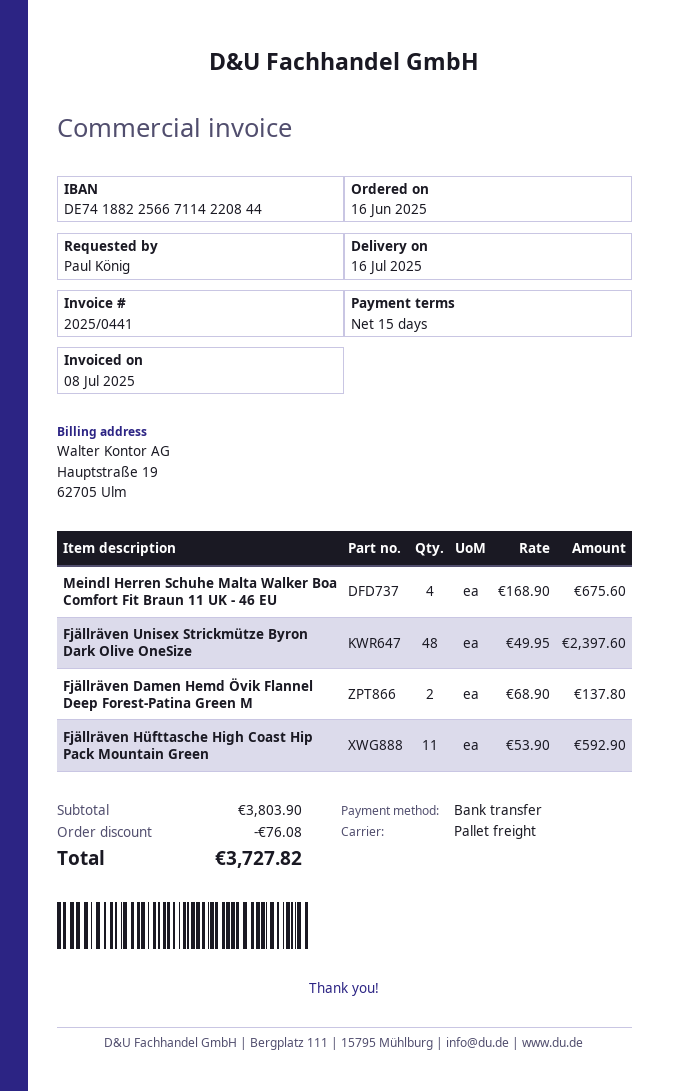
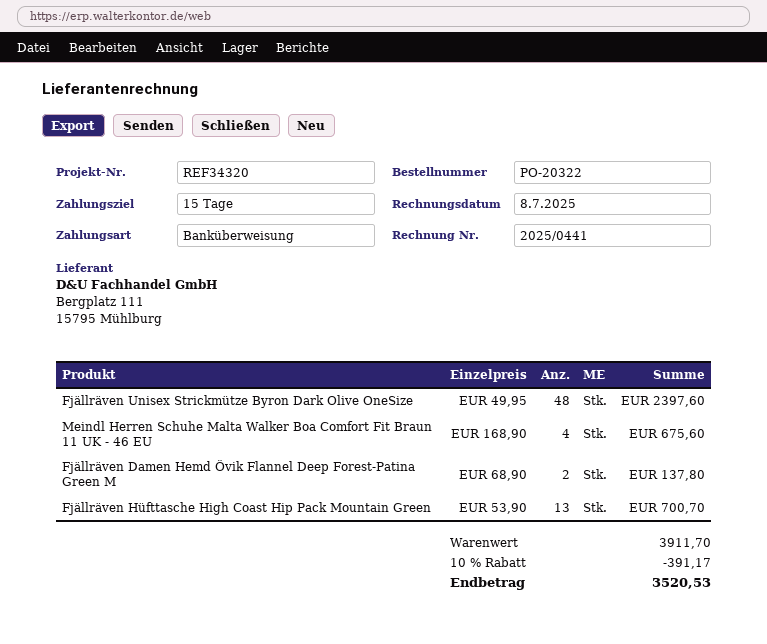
Fjällräven Hüfttasche High Coast Hip Pack Mountain Green: 11 x 53.90 = 592.90 -> 13 x 53.90 = 700.70
subtotal: 3803.90 -> 3911.70
discount: 76.08 -> 391.17
total: 3727.82 -> 3520.53

